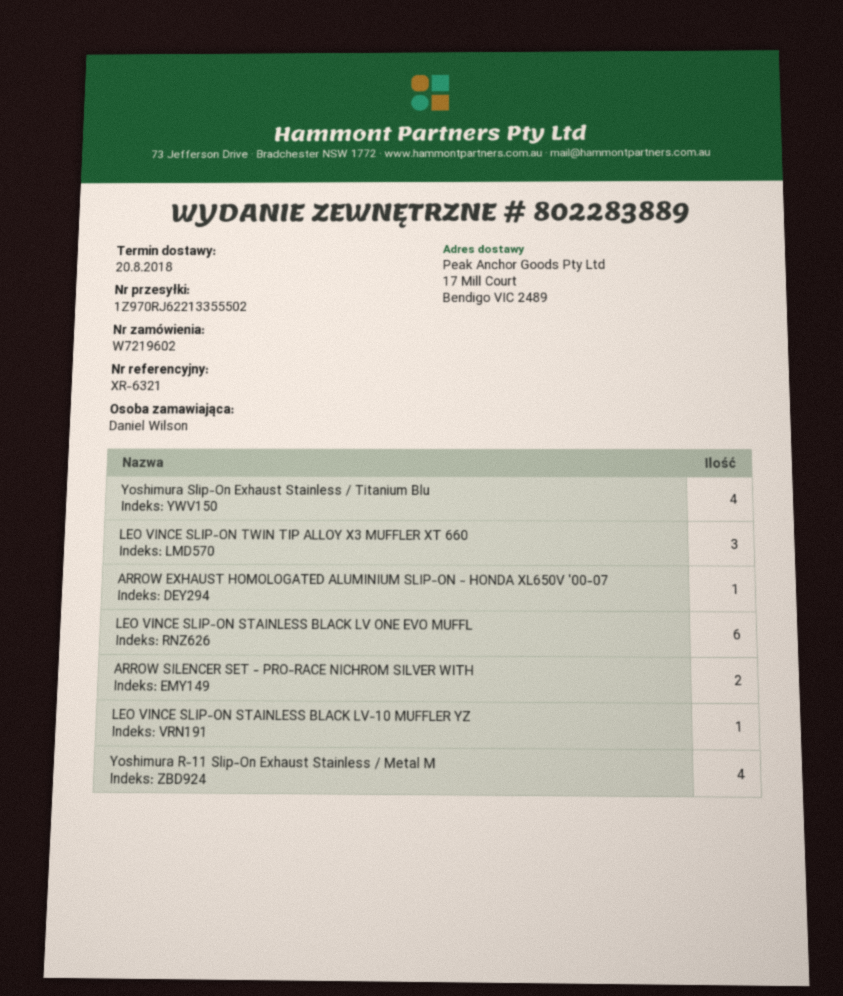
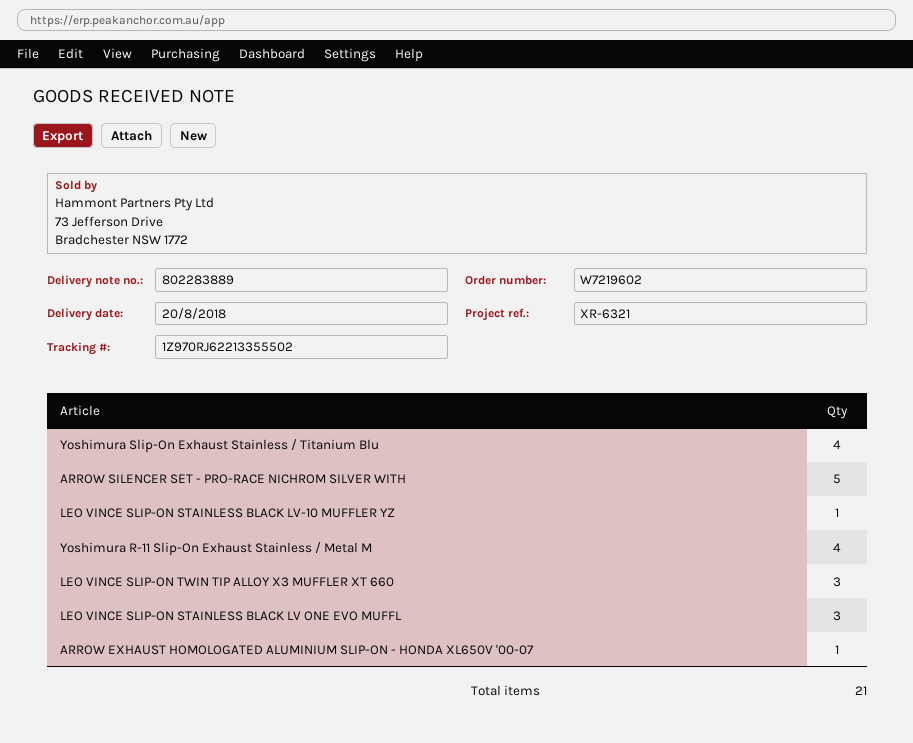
LEO VINCE SLIP-ON STAINLESS BLACK LV ONE EVO MUFFL: 6 -> 3
ARROW SILENCER SET - PRO-RACE NICHROM SILVER WITH: 2 -> 5

